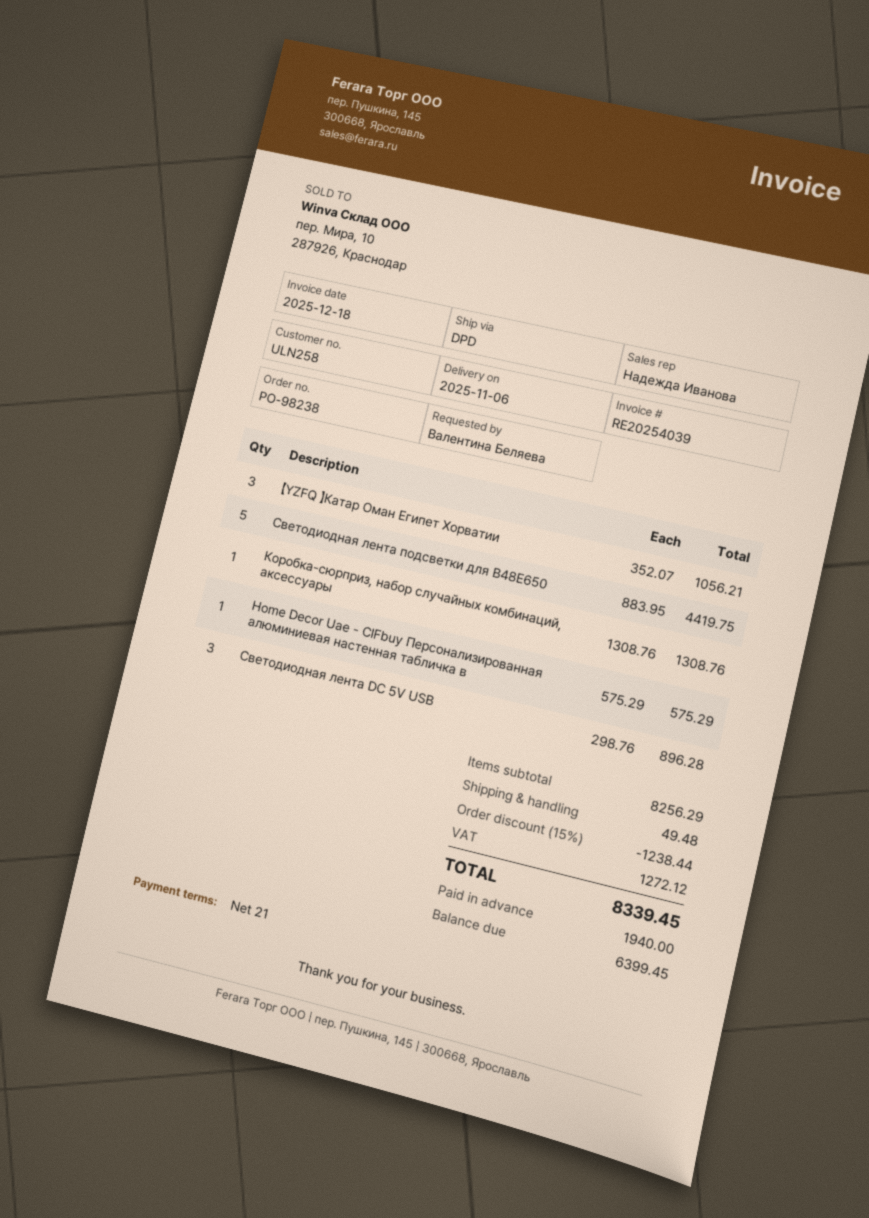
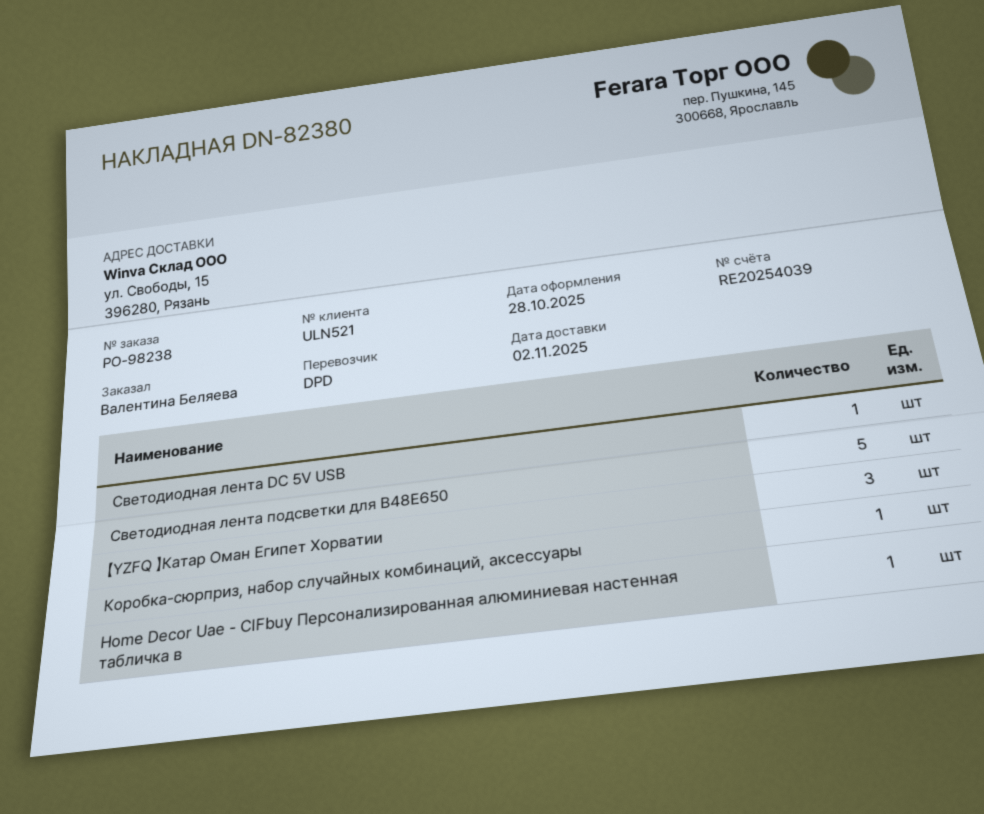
delivery date: 2025-11-06 -> 2025-11-02
customer number: ULN258 -> ULN521
Светодиодная лента DC 5V USB: 3 -> 1

